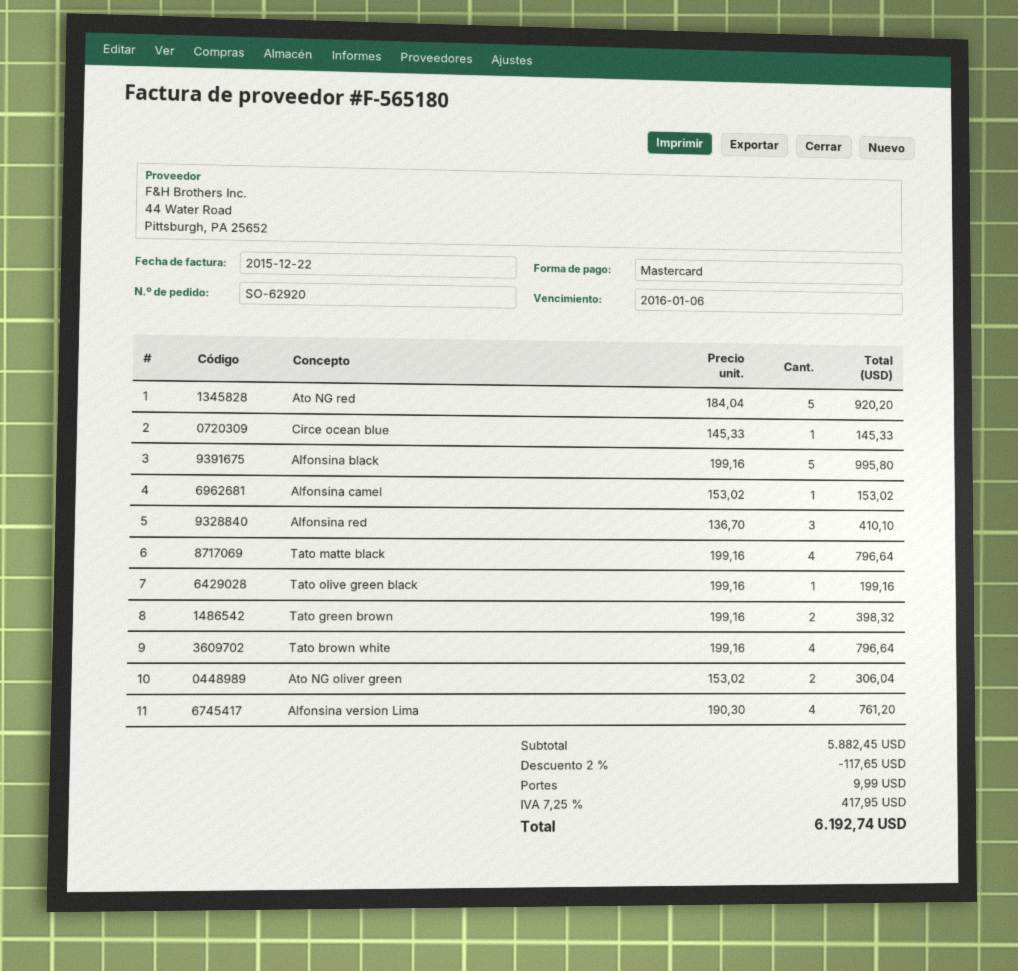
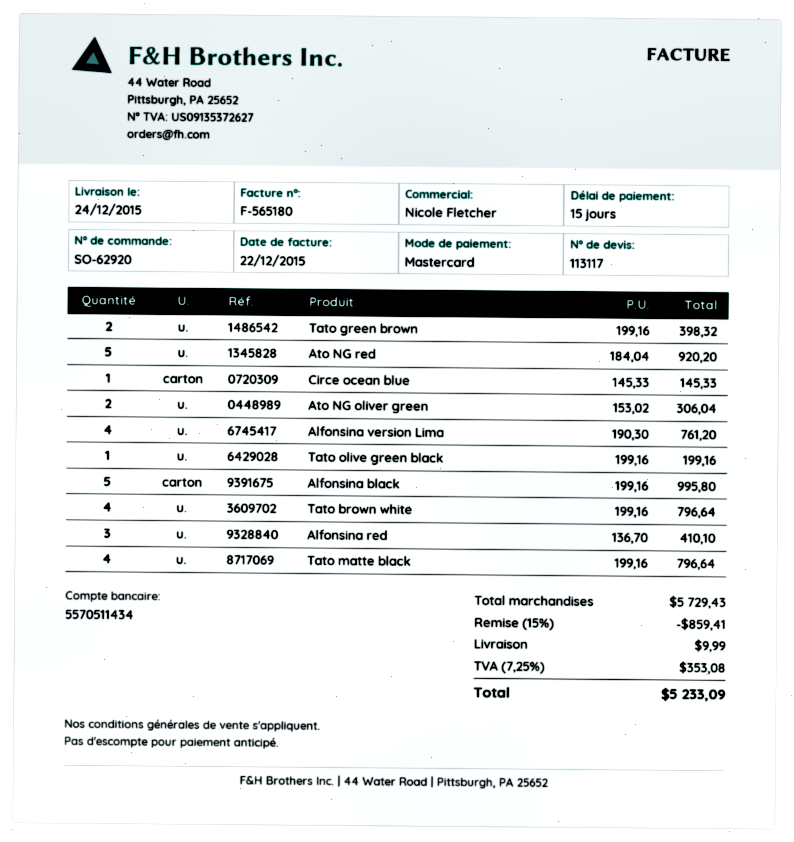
Alfonsina camel: 1 x 153.02 = 153.02 -> none
subtotal: 5882.45 -> 5729.43
discount: 2% = 117.65 -> 15% = 859.41
tax: 7.25% = 417.95 -> 7.25% = 353.08
total: 6192.74 -> 5233.09

